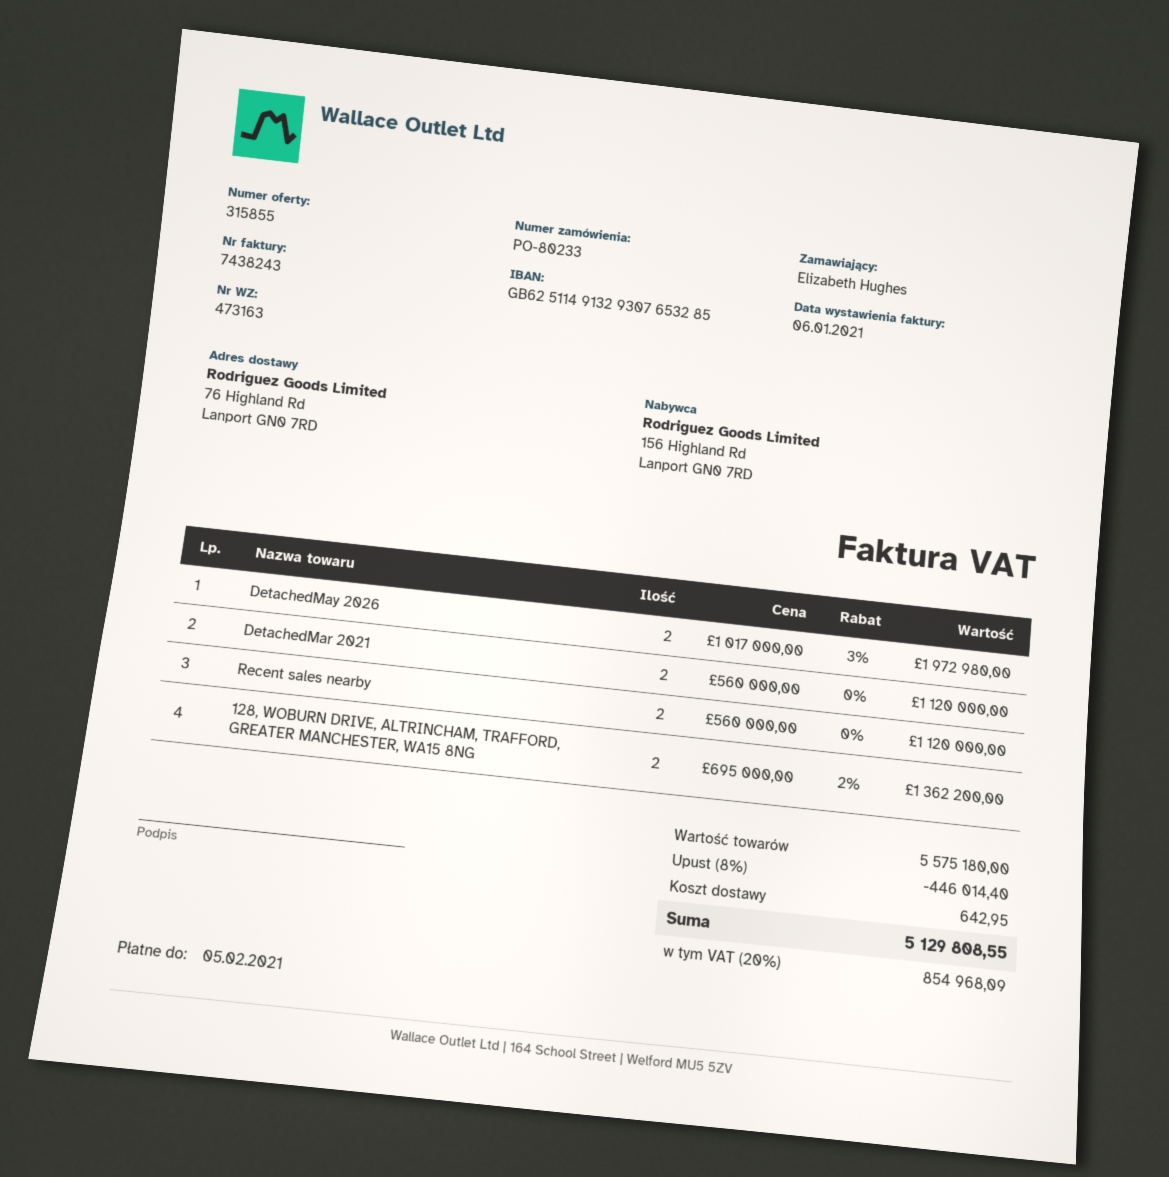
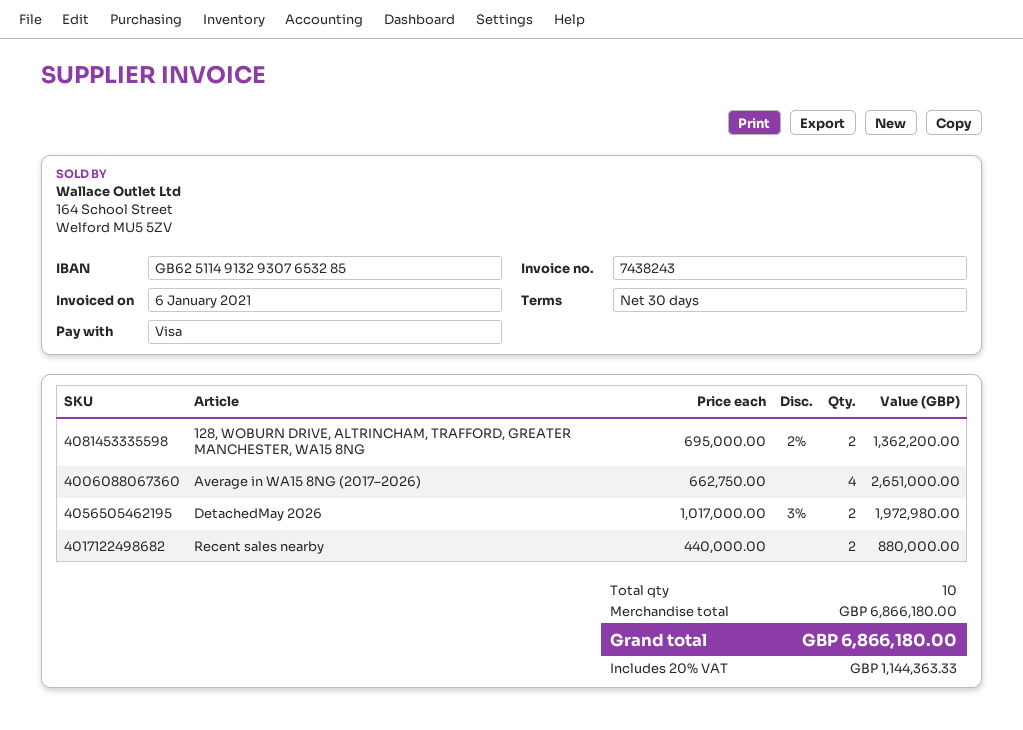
DetachedMar 2021: 2 x 560000.00 = 1120000.00 -> none
Recent sales nearby: 2 x 560000.00 = 1120000.00 -> 2 x 440000.00 = 880000.00
Average in WA15 8NG (2017–2026): none -> 4 x 662750.00 = 2651000.00
subtotal: 5575180.00 -> 6866180.00
discount: 8% = 446014.40 -> none
shipping: 642.95 -> none
tax: 20% = 854968.09 -> 20% = 1144363.33
total: 5129808.55 -> 6866180.00

